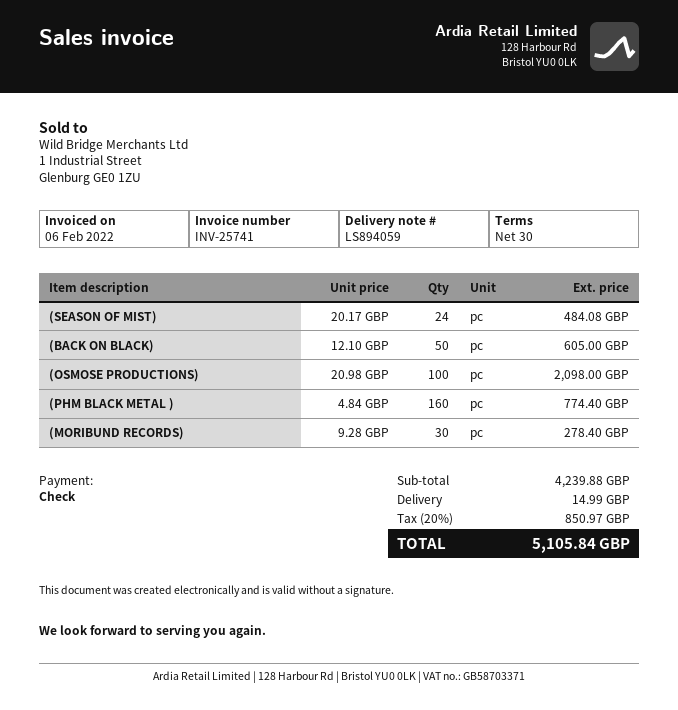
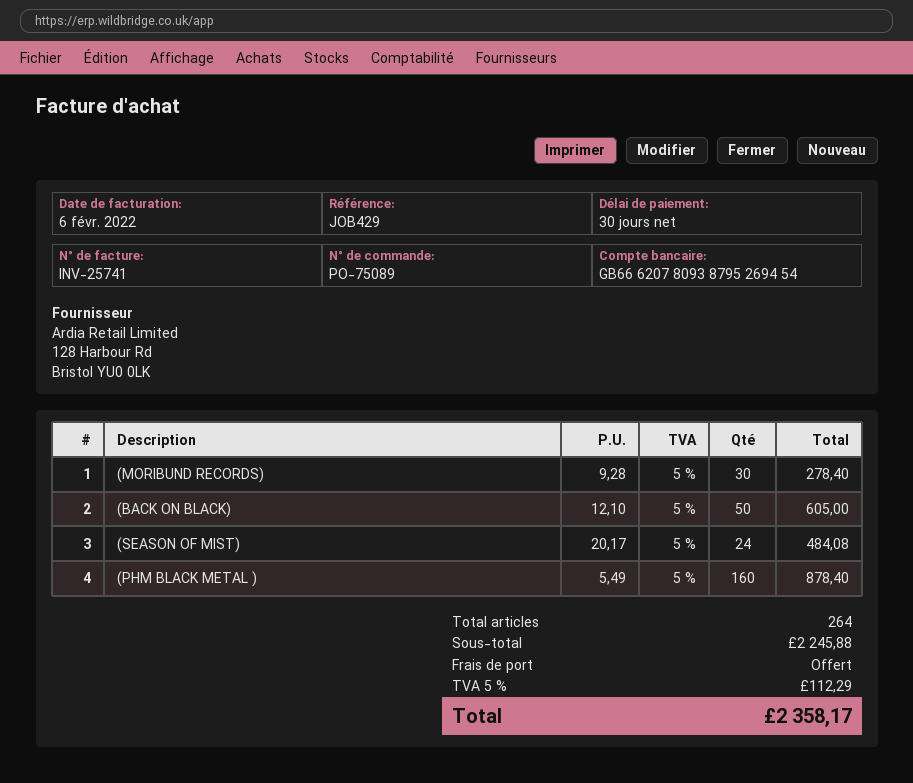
(OSMOSE PRODUCTIONS): 100 x 20.98 = 2098.00 -> none
(PHM BLACK METAL ): 160 x 4.84 = 774.40 -> 160 x 5.49 = 878.40
subtotal: 4239.88 -> 2245.88
shipping: 14.99 -> 0.00
tax: 20% = 850.97 -> 5% = 112.29
total: 5105.84 -> 2358.17

